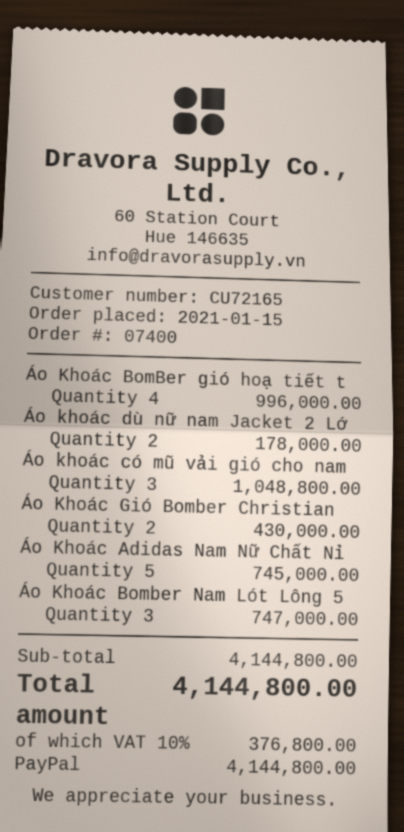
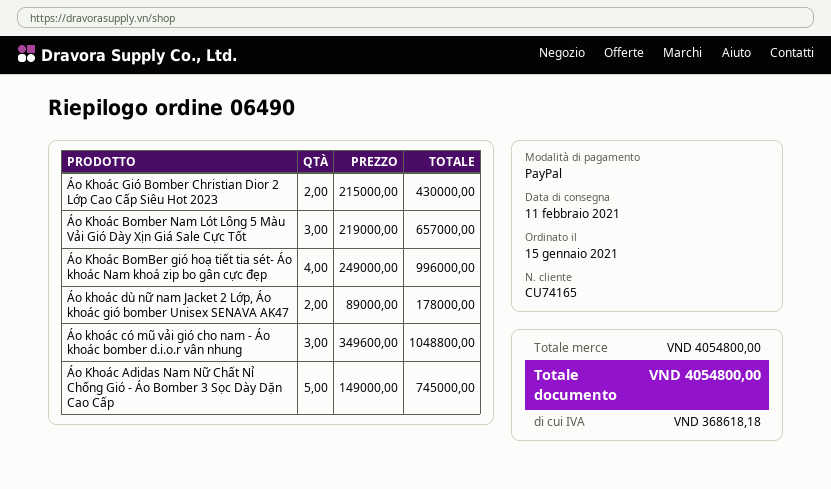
order number: 07400 -> 06490
customer number: CU72165 -> CU74165
Áo Khoác Bomber Nam Lót Lông 5: 3 for 747000.00 -> 3 for 657000.00
subtotal: 4144800.00 -> 4054800.00
tax: 376800.00 -> 368618.18
total: 4144800.00 -> 4054800.00

